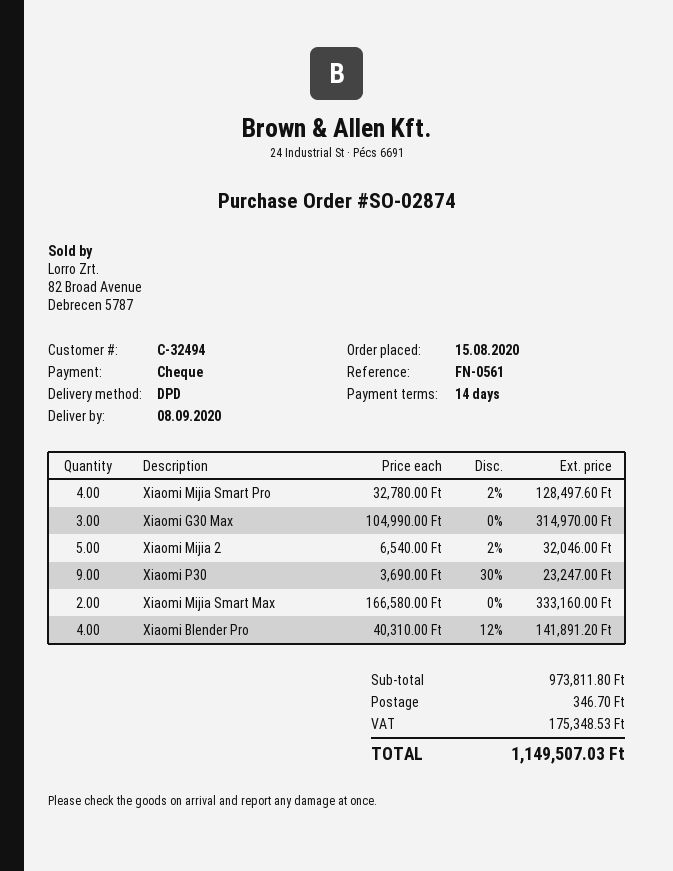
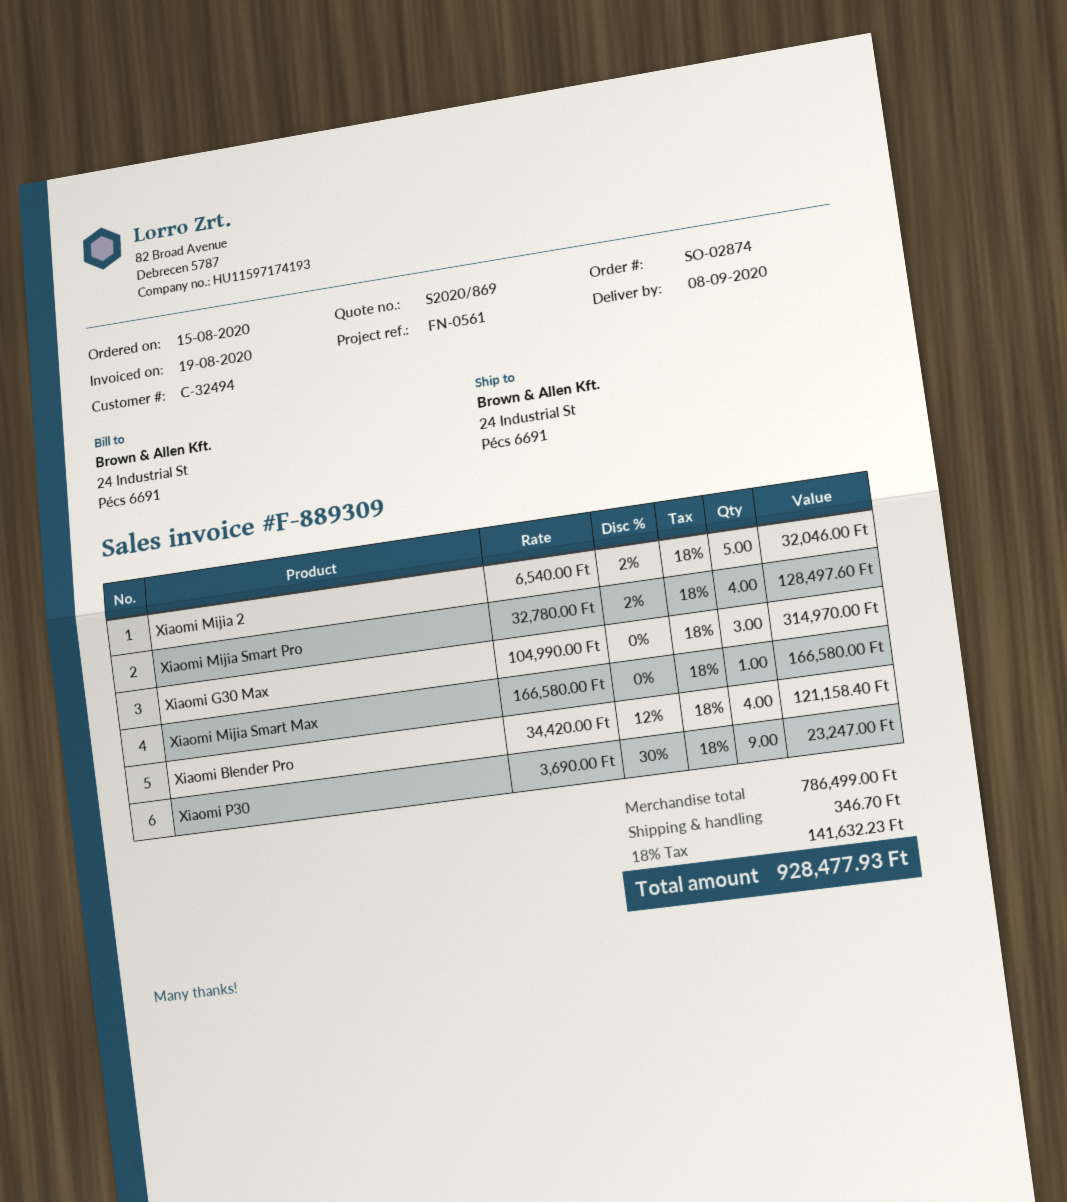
Xiaomi Mijia Smart Max: 2 x 166580.00 = 333160.00 -> 1 x 166580.00 = 166580.00
Xiaomi Blender Pro: 4 x 40310.00 - 12% = 141891.20 -> 4 x 34420.00 - 12% = 121158.40
subtotal: 973811.80 -> 786499.00
tax: 175348.53 -> 141632.23
total: 1149507.03 -> 928477.93

